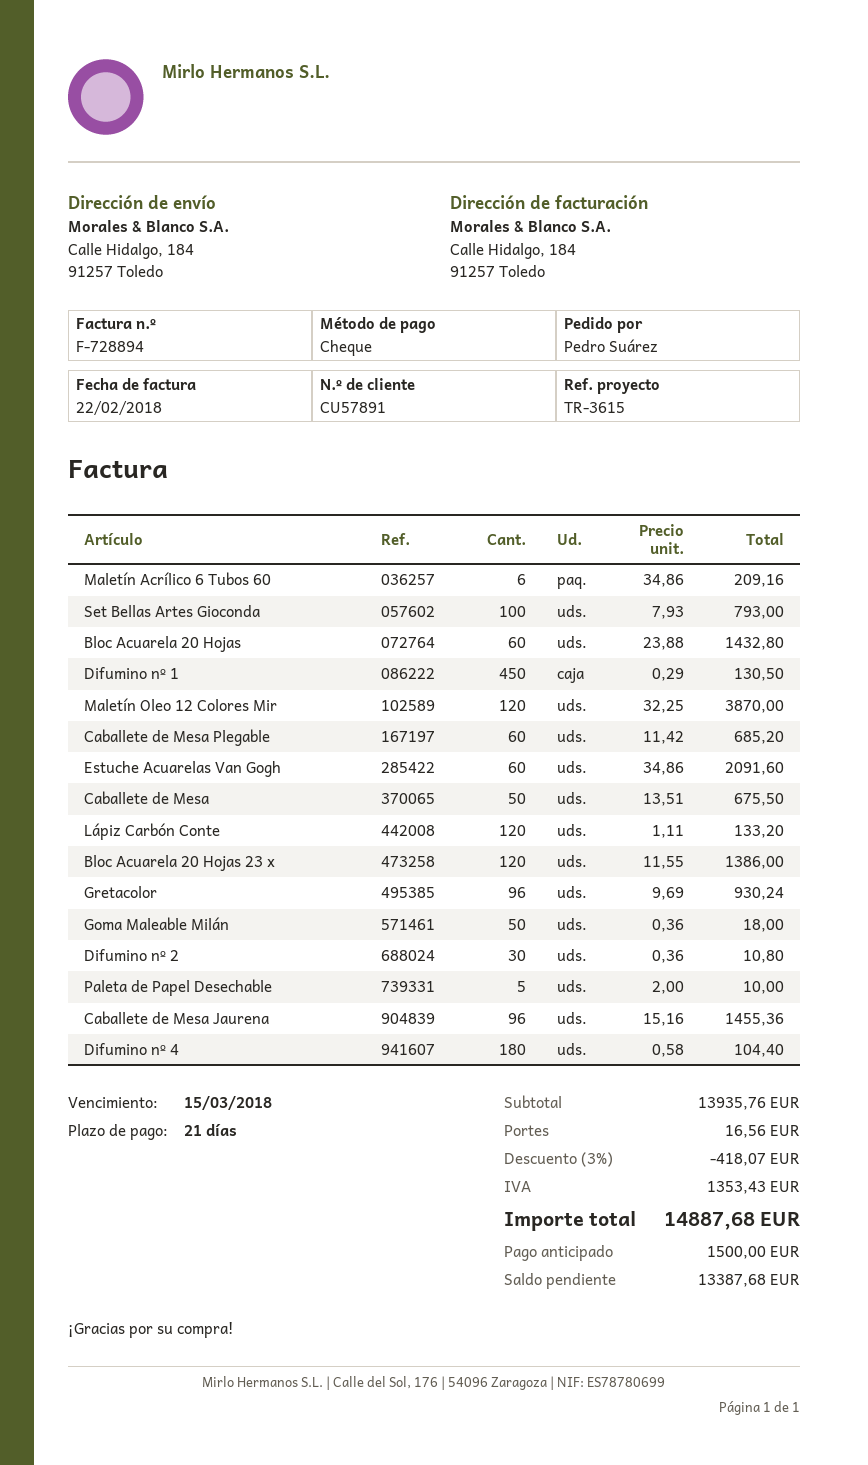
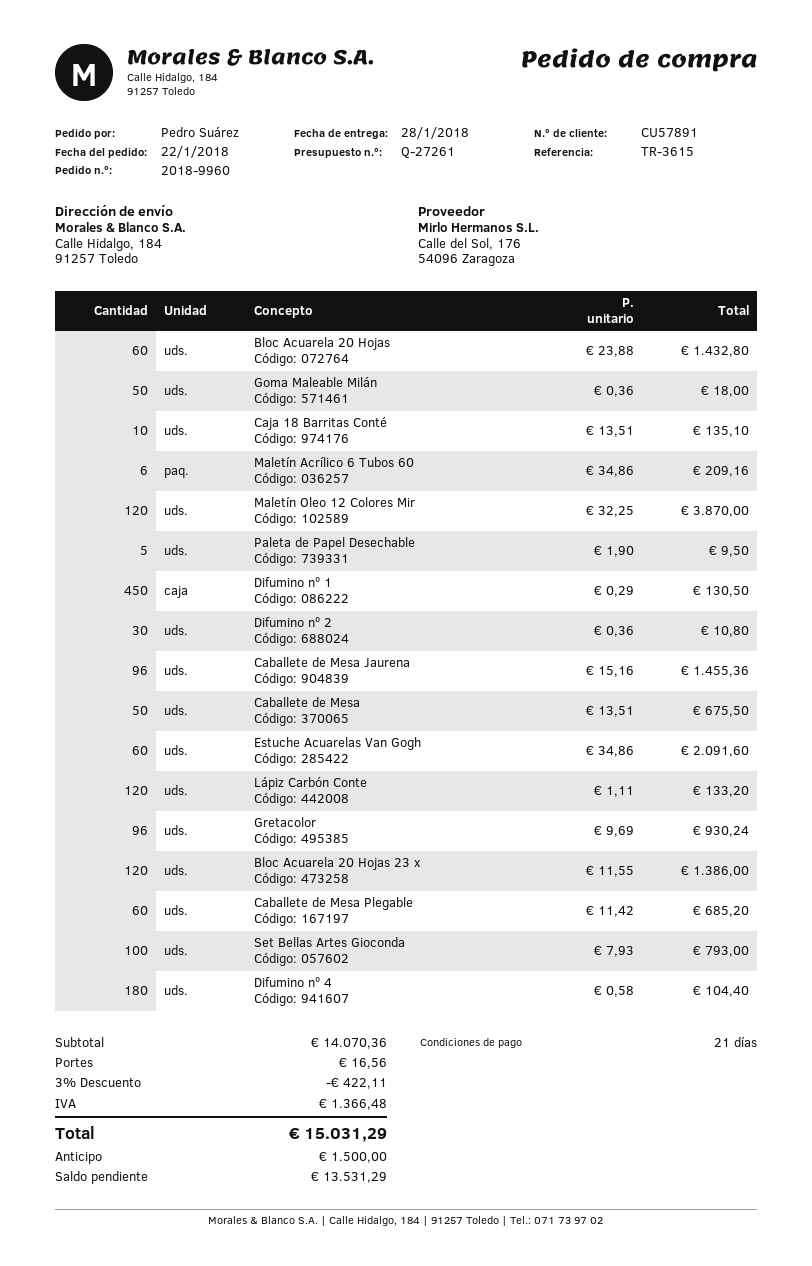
Paleta de Papel Desechable: 5 x 2.00 = 10.00 -> 5 x 1.90 = 9.50
Caja 18 Barritas Conté: none -> 10 x 13.51 = 135.10
subtotal: 13935.76 -> 14070.36
discount: 3% = 418.07 -> 3% = 422.11
tax: 1353.43 -> 1366.48
total: 14887.68 -> 15031.29
balance: 13387.68 -> 13531.29

